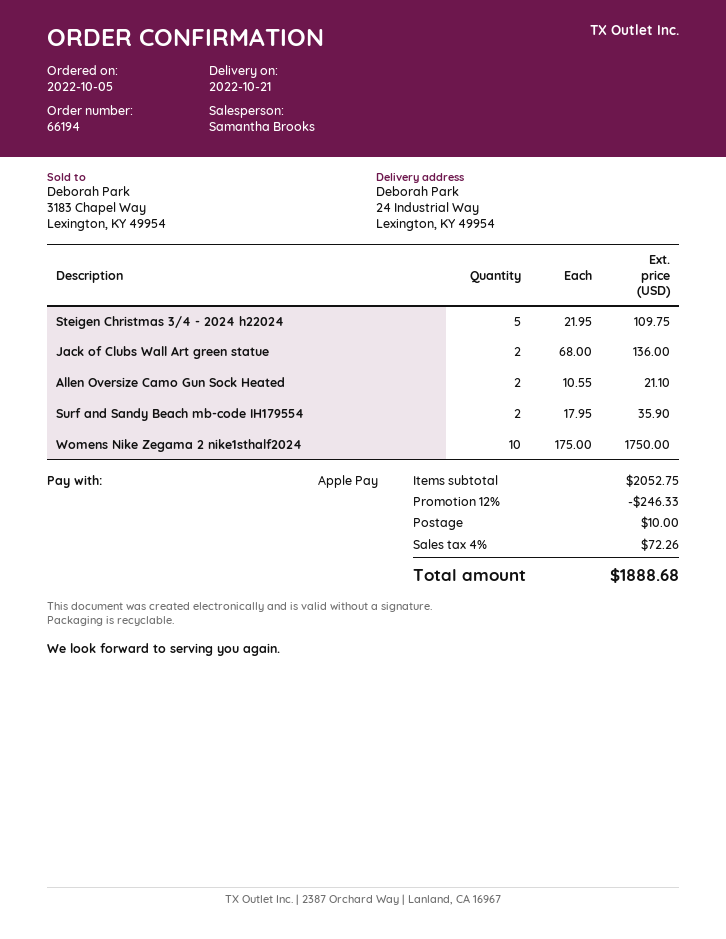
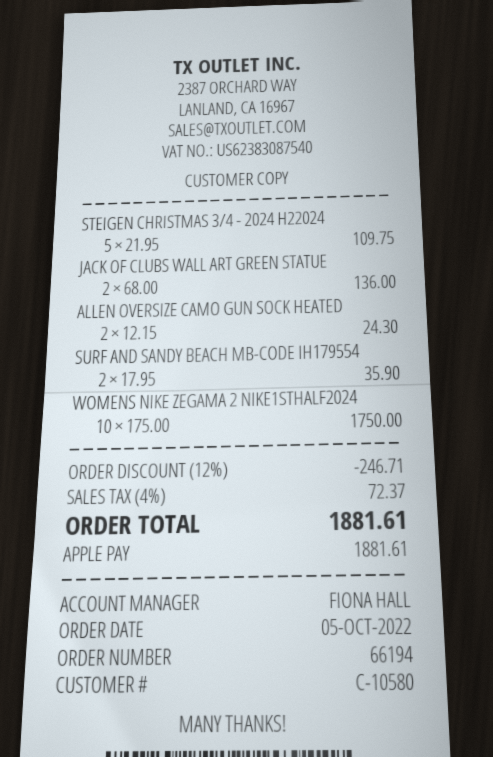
sales rep: Samantha Brooks -> FIONA HALL
Allen Oversize Camo Gun Sock Heated: 2 x 10.55 = 21.10 -> 2 x 12.15 = 24.30
discount: 12% = 246.33 -> 12% = 246.71
shipping: 10.00 -> none
tax: 4% = 72.26 -> 4% = 72.37
total: 1888.68 -> 1881.61

